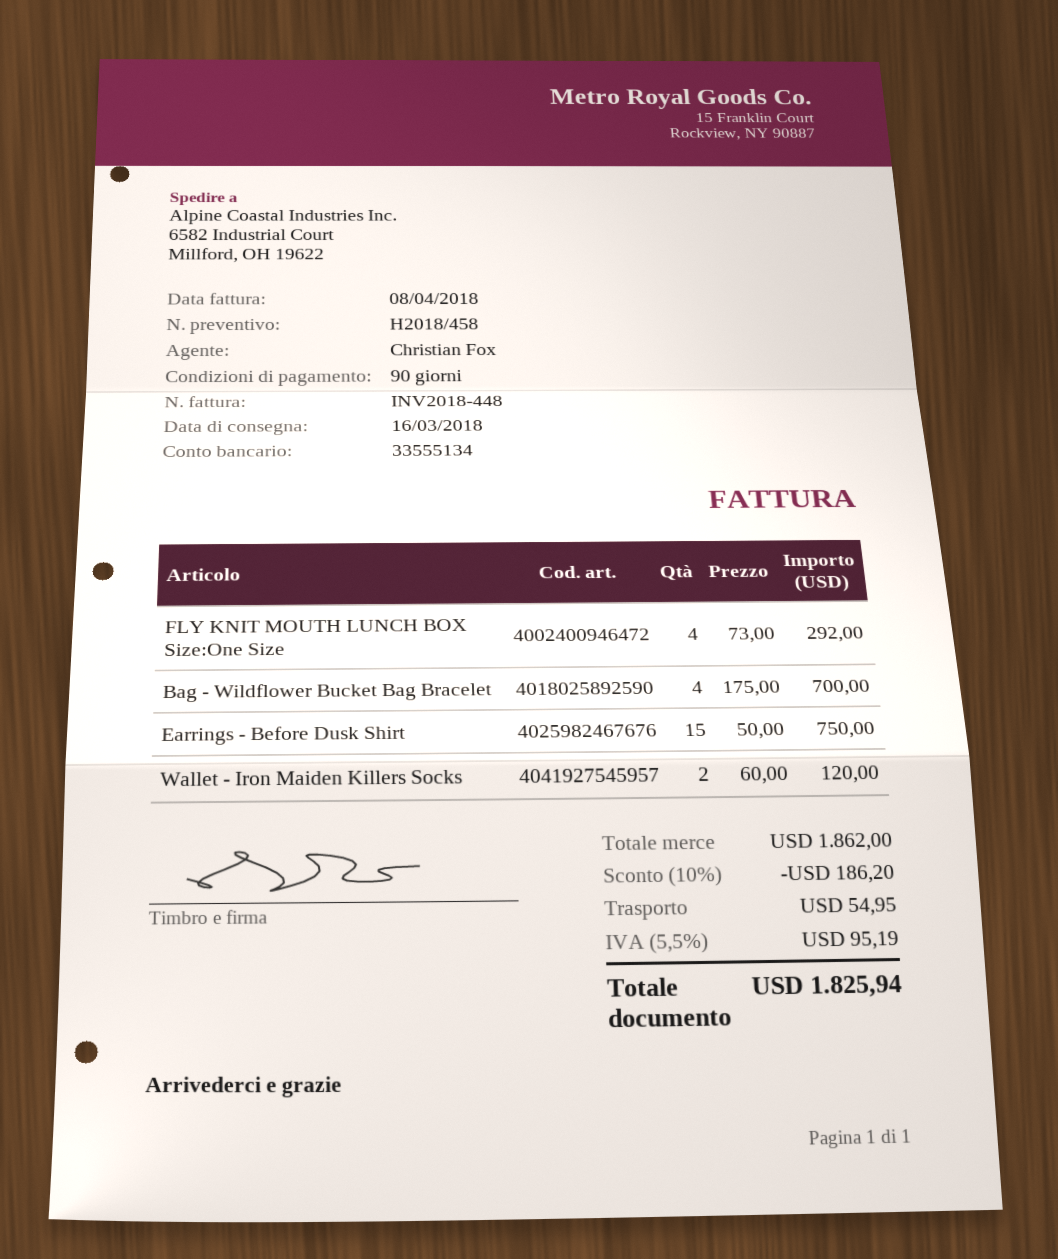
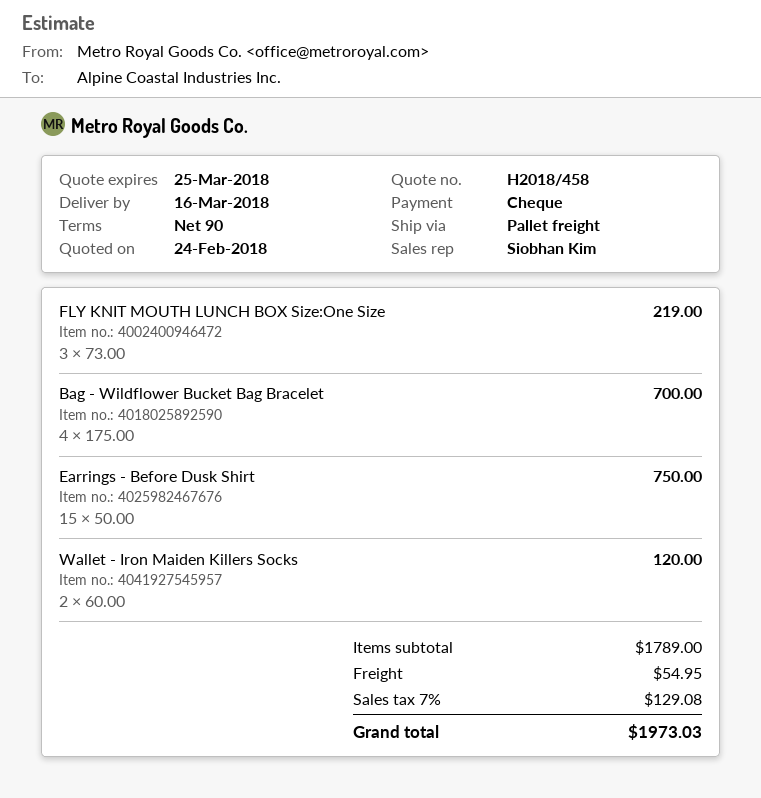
sales rep: Christian Fox -> Siobhan Kim
FLY KNIT MOUTH LUNCH BOX Size:One Size: 4 x 73.00 = 292.00 -> 3 x 73.00 = 219.00
subtotal: 1862.00 -> 1789.00
discount: 10% = 186.20 -> none
tax: 5.5% = 95.19 -> 7% = 129.08
total: 1825.94 -> 1973.03

